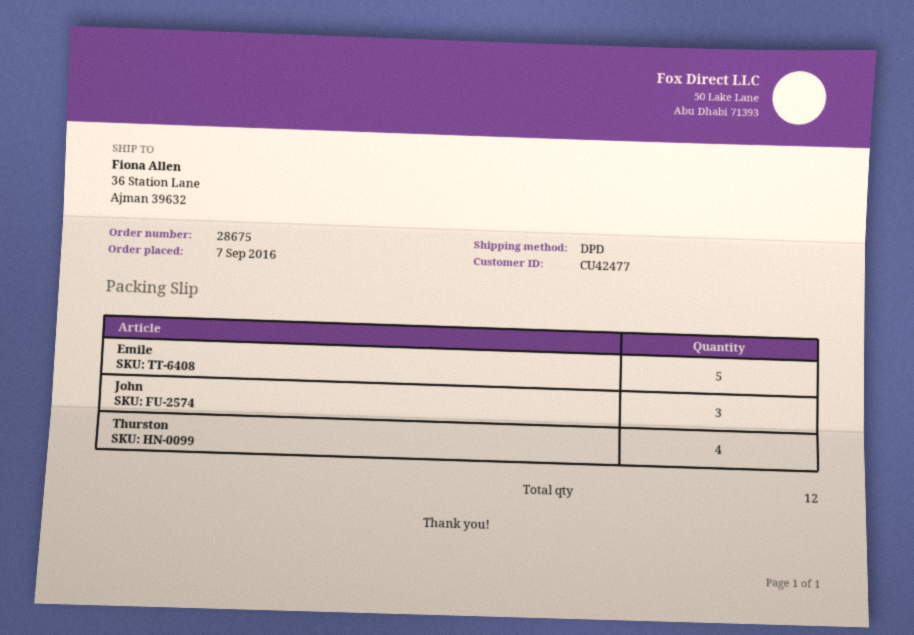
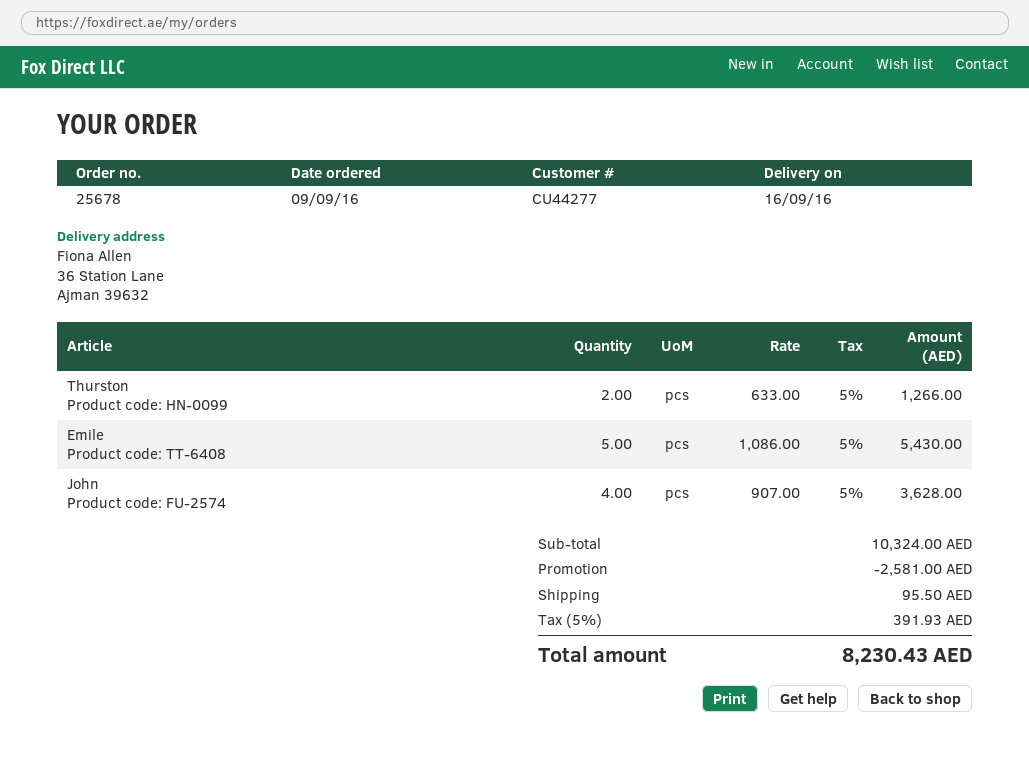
order number: 28675 -> 25678
order date: 2016-09-07 -> 2016-09-09
customer number: CU42477 -> CU44277
John: 3 -> 4
Thurston: 4 -> 2

